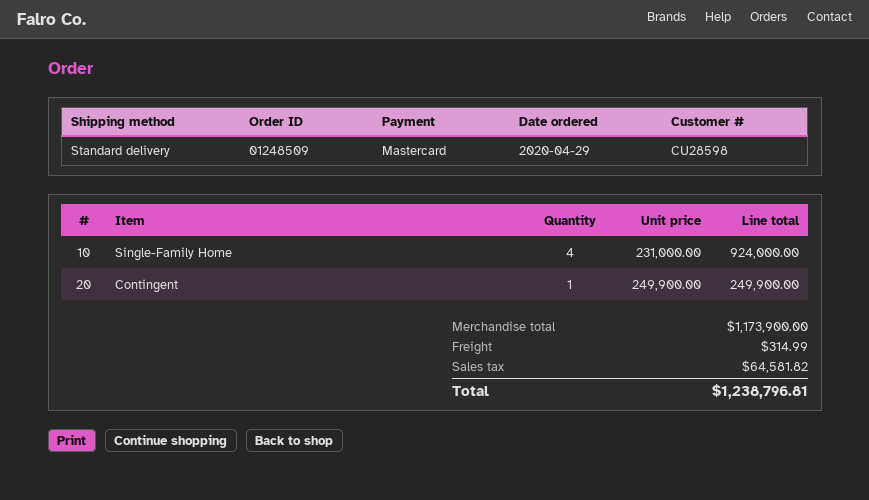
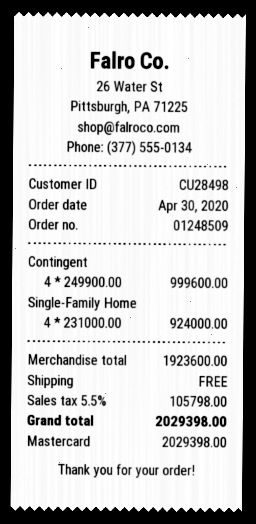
order date: 2020-04-29 -> 2020-04-30
customer number: CU28598 -> CU28498
Contingent: 1 x 249900.00 = 249900.00 -> 4 x 249900.00 = 999600.00
subtotal: 1173900.00 -> 1923600.00
shipping: 314.99 -> 0.00
tax: 64581.82 -> 105798.00
total: 1238796.81 -> 2029398.00

